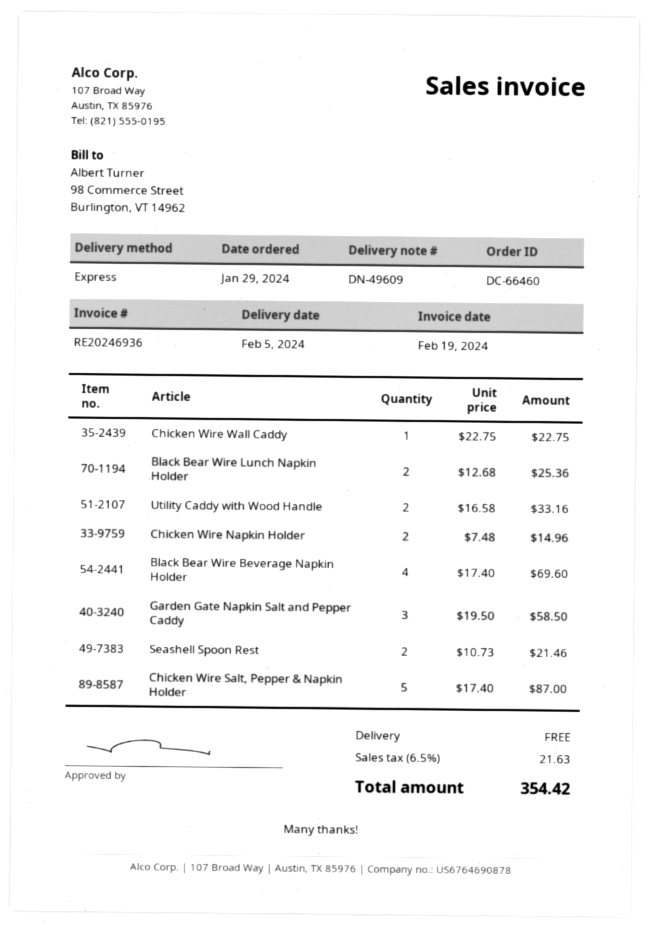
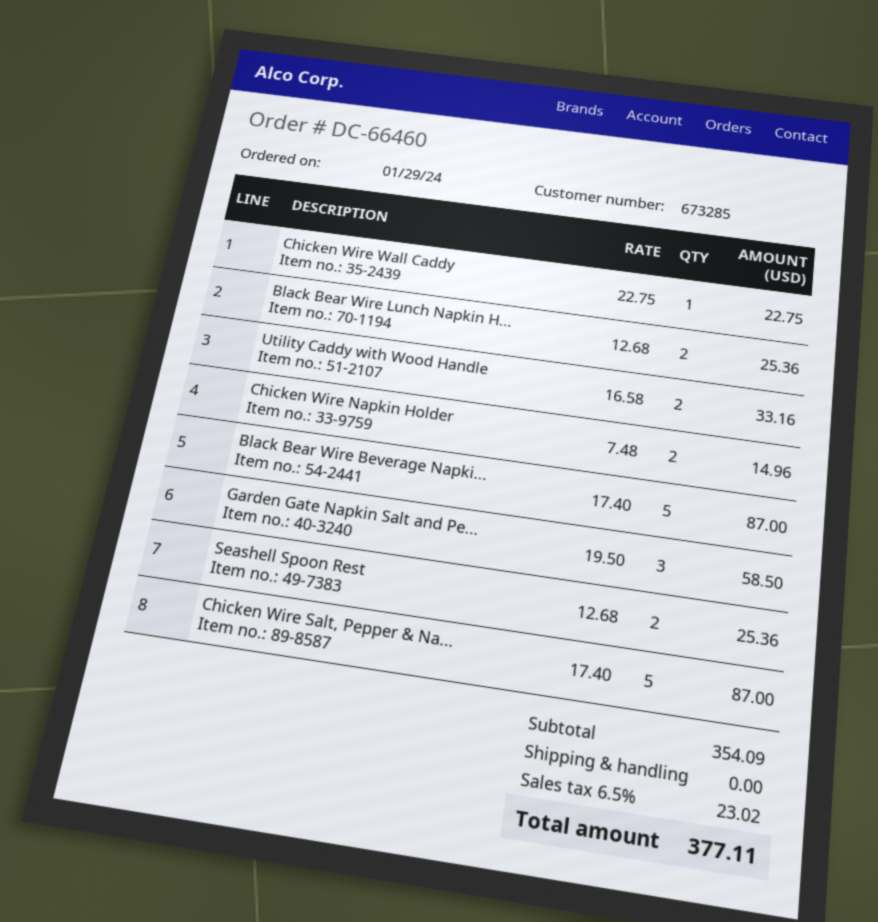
Black Bear Wire Beverage Napkin Holder: 4 x 17.40 = 69.60 -> 5 x 17.40 = 87.00
Seashell Spoon Rest: 2 x 10.73 = 21.46 -> 2 x 12.68 = 25.36
tax: 6.5% = 21.63 -> 6.5% = 23.02
total: 354.42 -> 377.11

